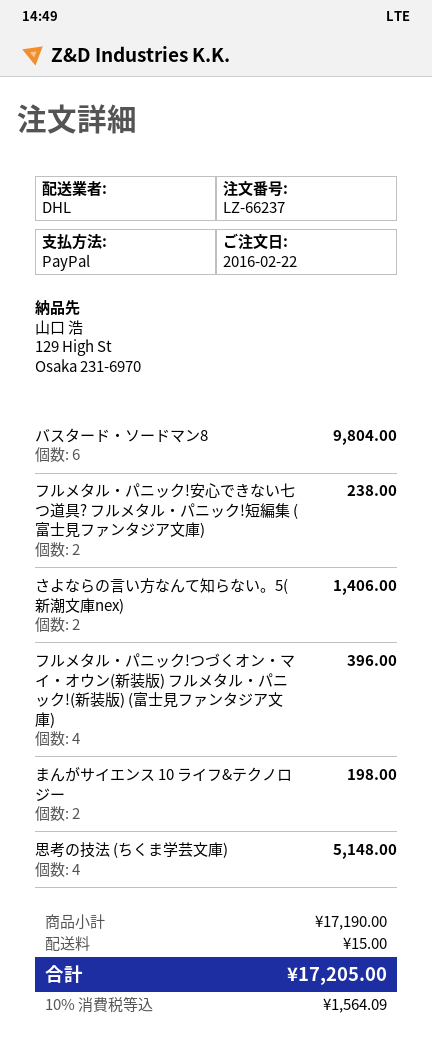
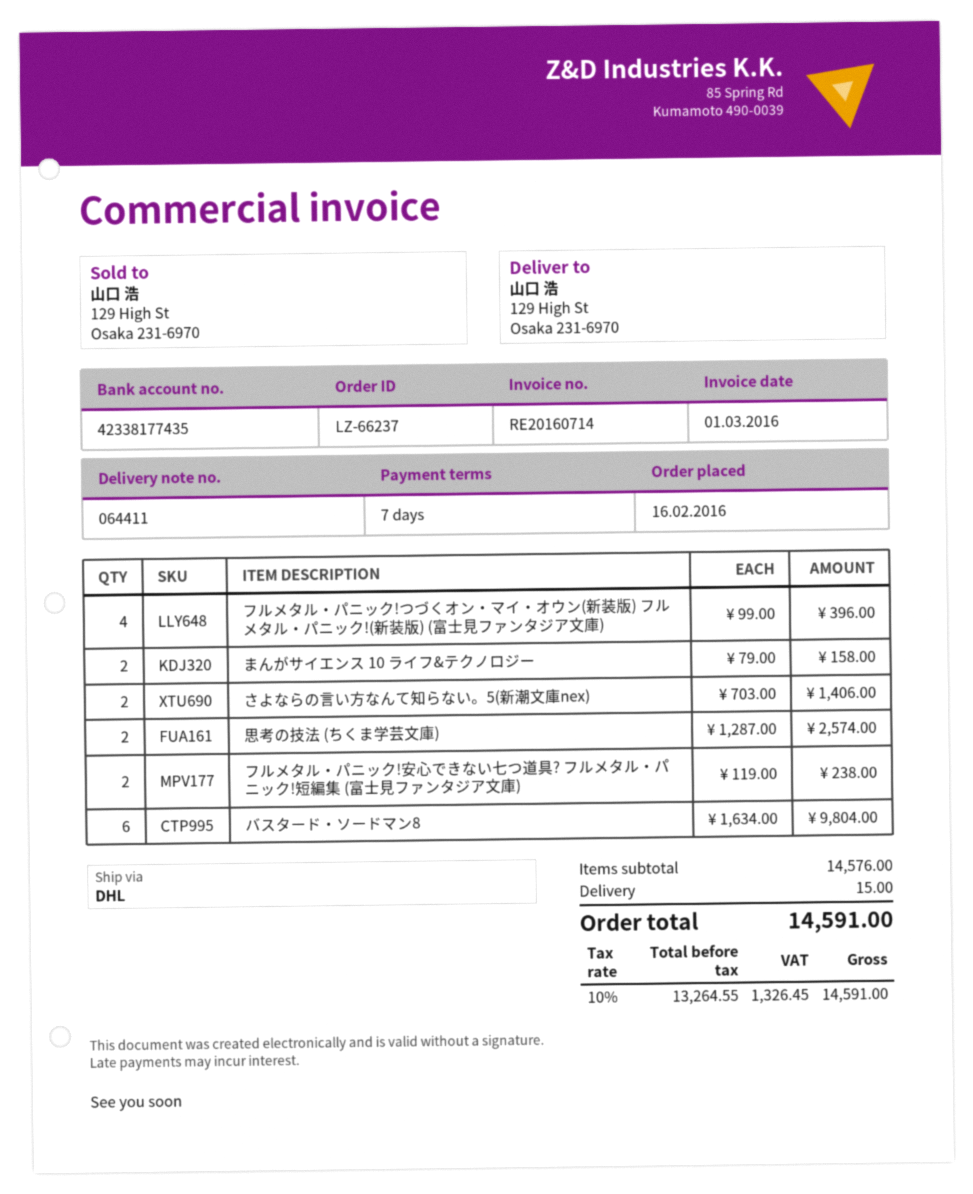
order date: 2016-02-22 -> 2016-02-16
まんがサイエンス 10 ライフ&テクノロジー: 2 for 198.00 -> 2 for 158.00
思考の技法 (ちくま学芸文庫): 4 for 5148.00 -> 2 for 2574.00
subtotal: 17190.00 -> 14576.00
tax: 10% = 1564.09 -> 10% = 1326.45
total: 17205.00 -> 14591.00

